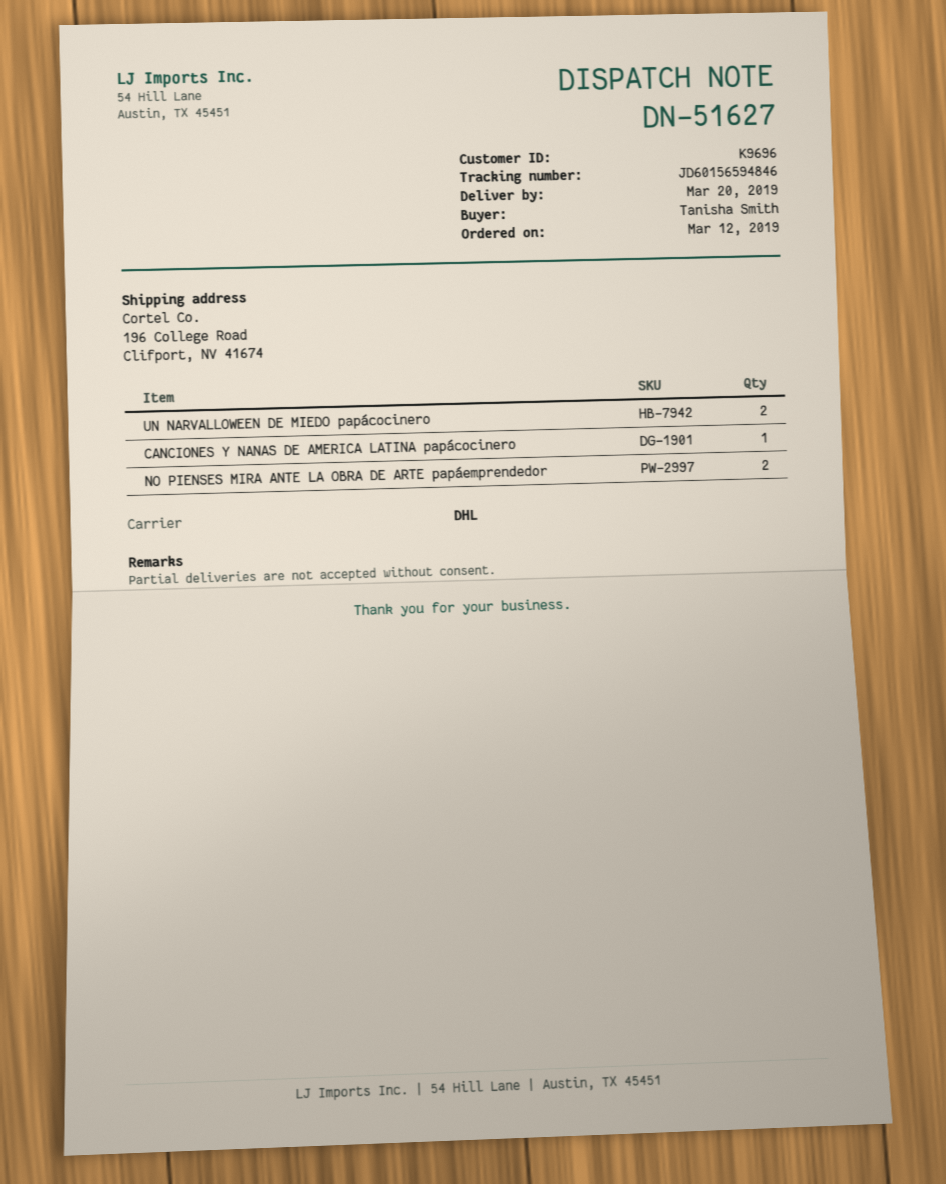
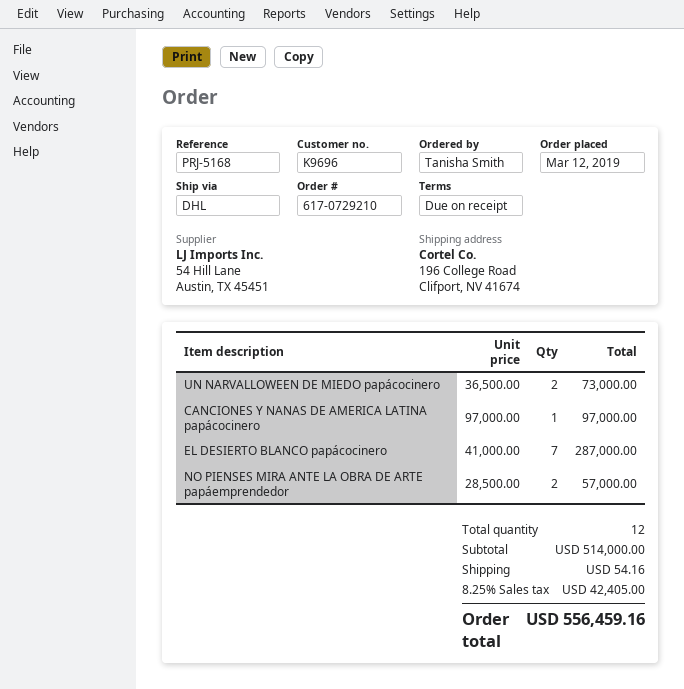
EL DESIERTO BLANCO papácocinero: none -> 7

